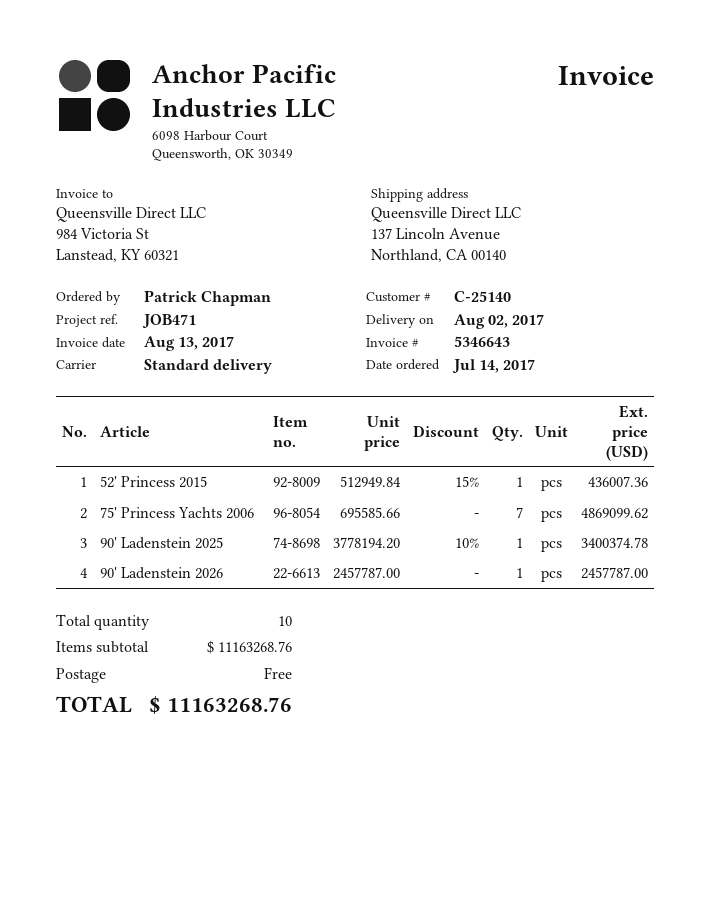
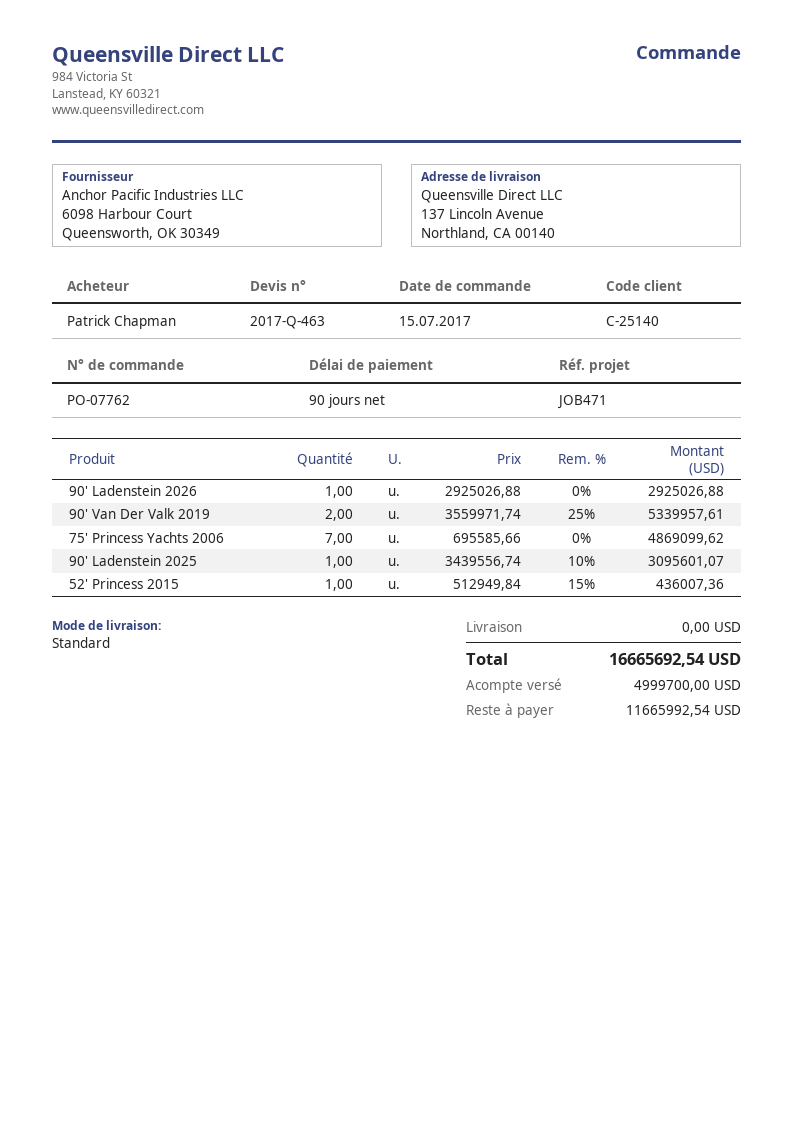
order date: 2017-07-14 -> 2017-07-15
90' Ladenstein 2025: 1 x 3778194.20 - 10% = 3400374.78 -> 1 x 3439556.74 - 10% = 3095601.07
90' Ladenstein 2026: 1 x 2457787.00 = 2457787.00 -> 1 x 2925026.88 = 2925026.88
90' Van Der Valk 2019: none -> 2 x 3559971.74 - 25% = 5339957.61
total: 11163268.76 -> 16665692.54

